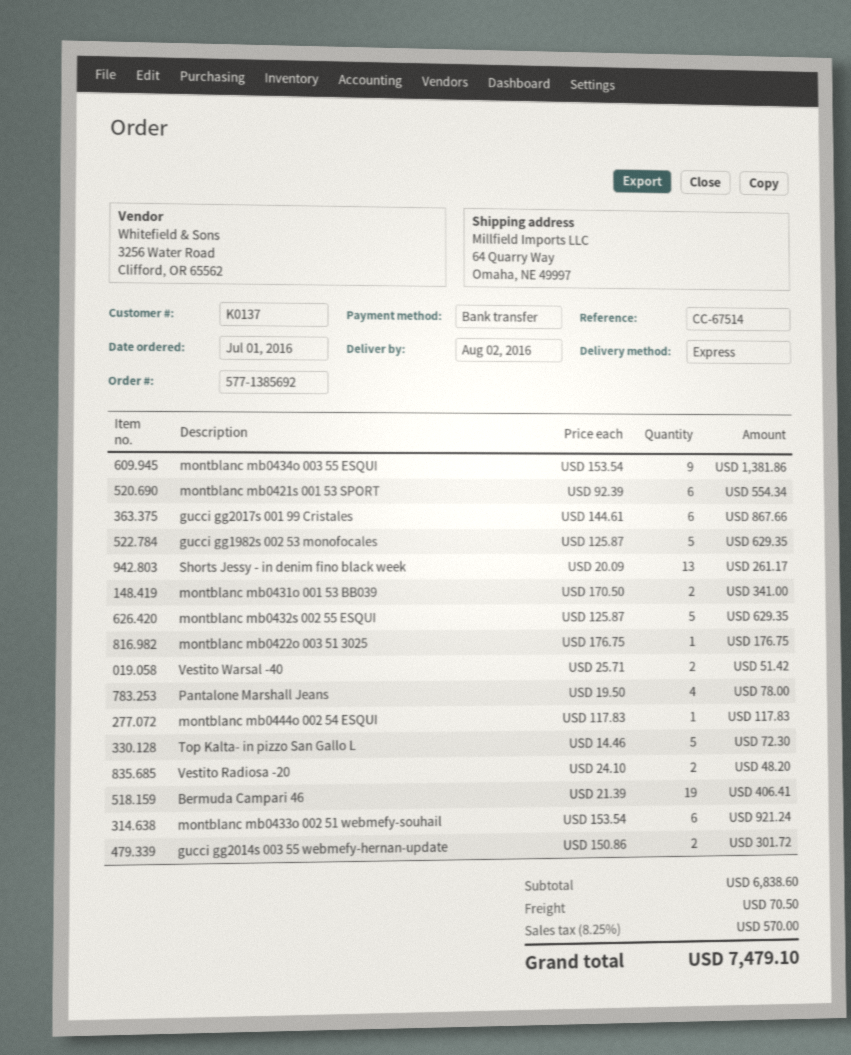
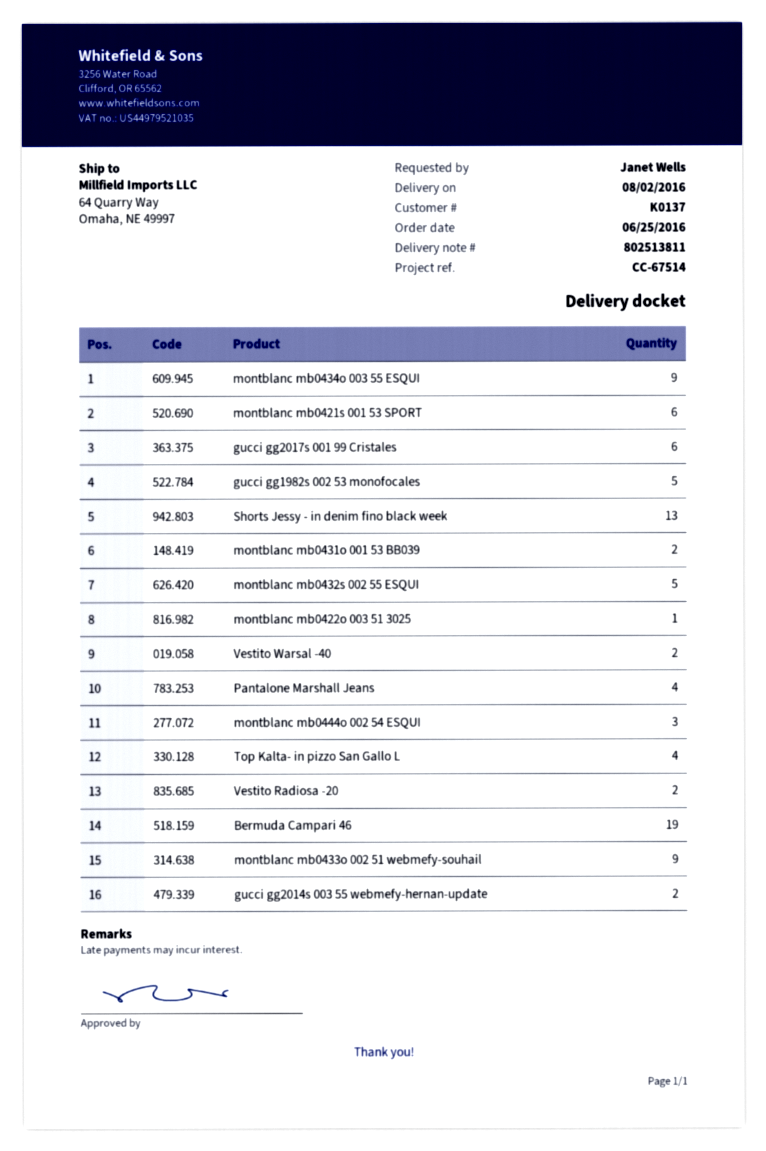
order date: 2016-07-01 -> 2016-06-25
montblanc mb0444o 002 54 ESQUI: 1 -> 3
Top Kalta- in pizzo San Gallo L: 5 -> 4
montblanc mb0433o 002 51 webmefy-souhail: 6 -> 9

